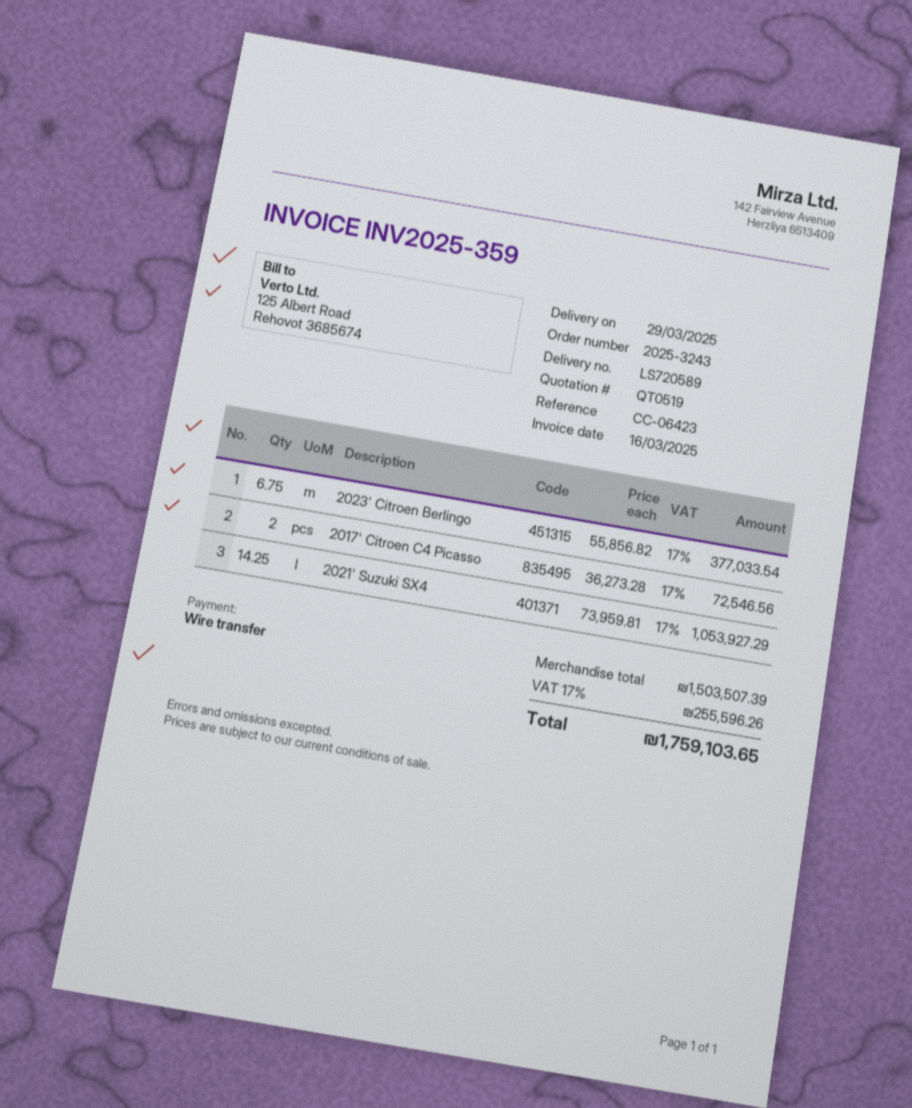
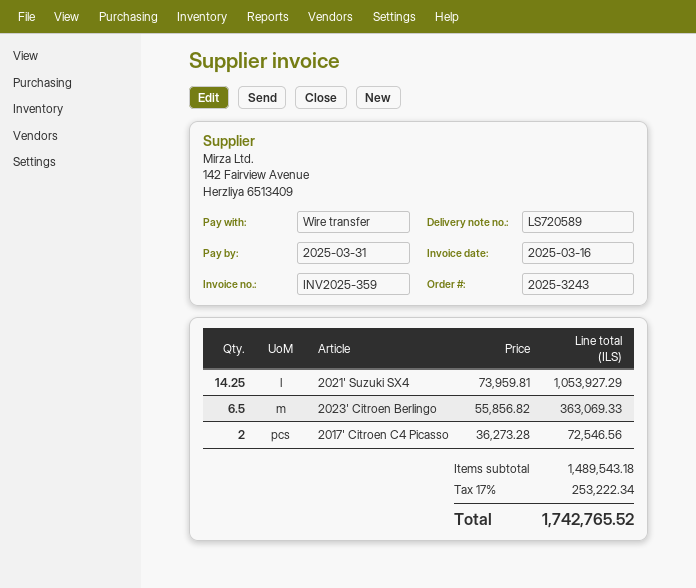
2023' Citroen Berlingo: 6.75 x 55856.82 = 377033.54 -> 6.5 x 55856.82 = 363069.33
subtotal: 1503507.39 -> 1489543.18
tax: 17% = 255596.26 -> 17% = 253222.34
total: 1759103.65 -> 1742765.52

